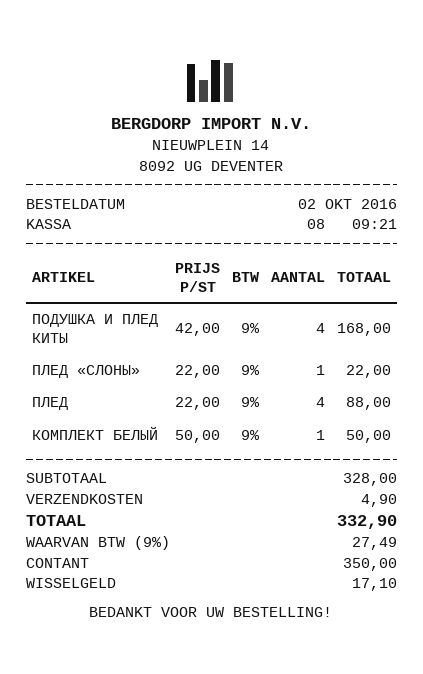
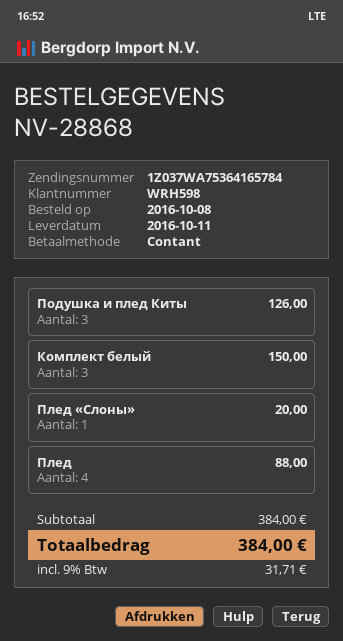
order date: 2016-10-02 -> 2016-10-08
ПОДУШКА И ПЛЕД КИТЫ: 4 for 168.00 -> 3 for 126.00
ПЛЕД «СЛОНЫ»: 1 for 22.00 -> 1 for 20.00
КОМПЛЕКТ БЕЛЫЙ: 1 for 50.00 -> 3 for 150.00
subtotal: 328.00 -> 384.00
shipping: 4.90 -> none
tax: 9% = 27.49 -> 9% = 31.71
total: 332.90 -> 384.00

